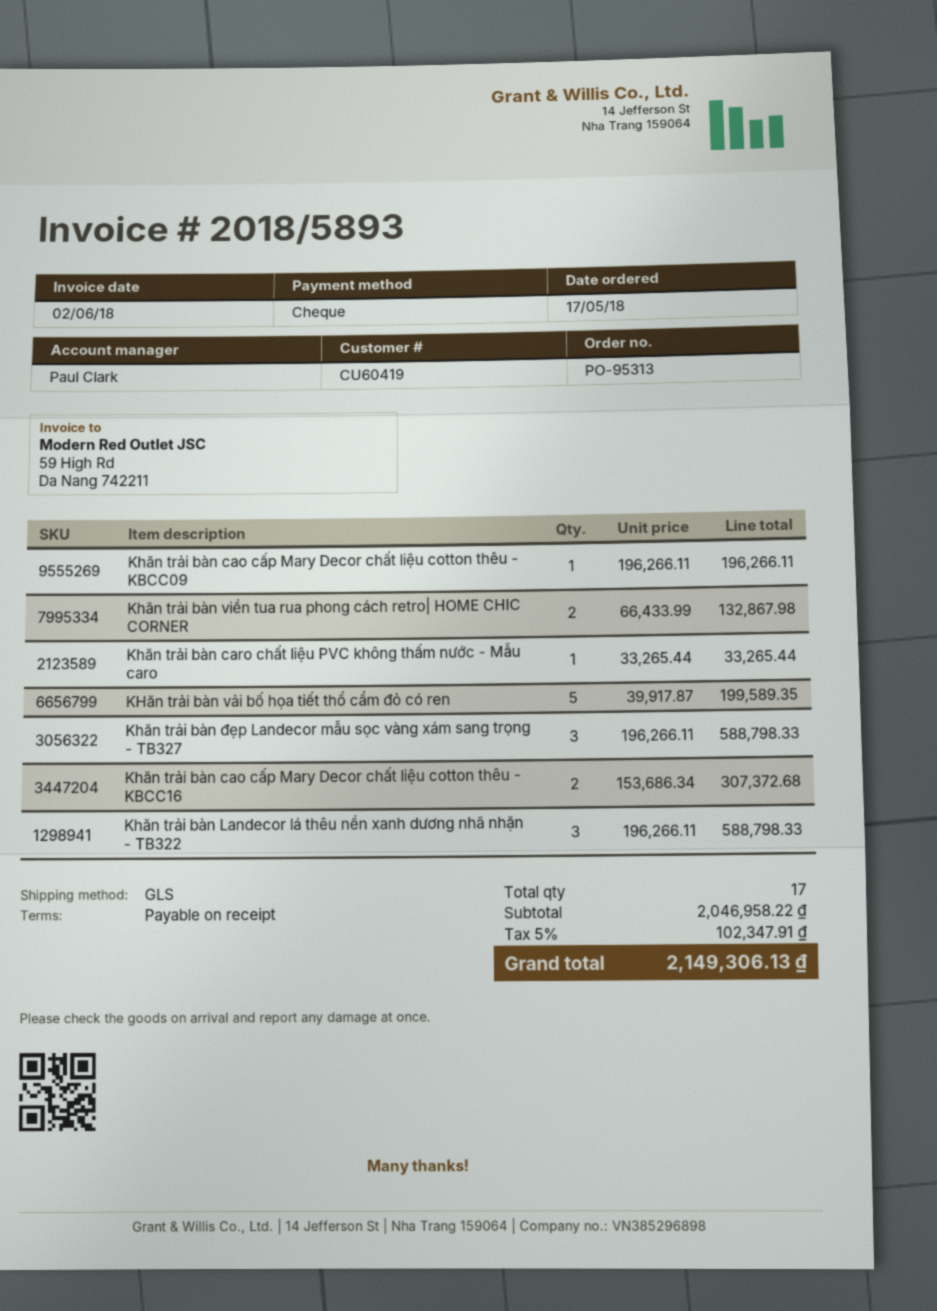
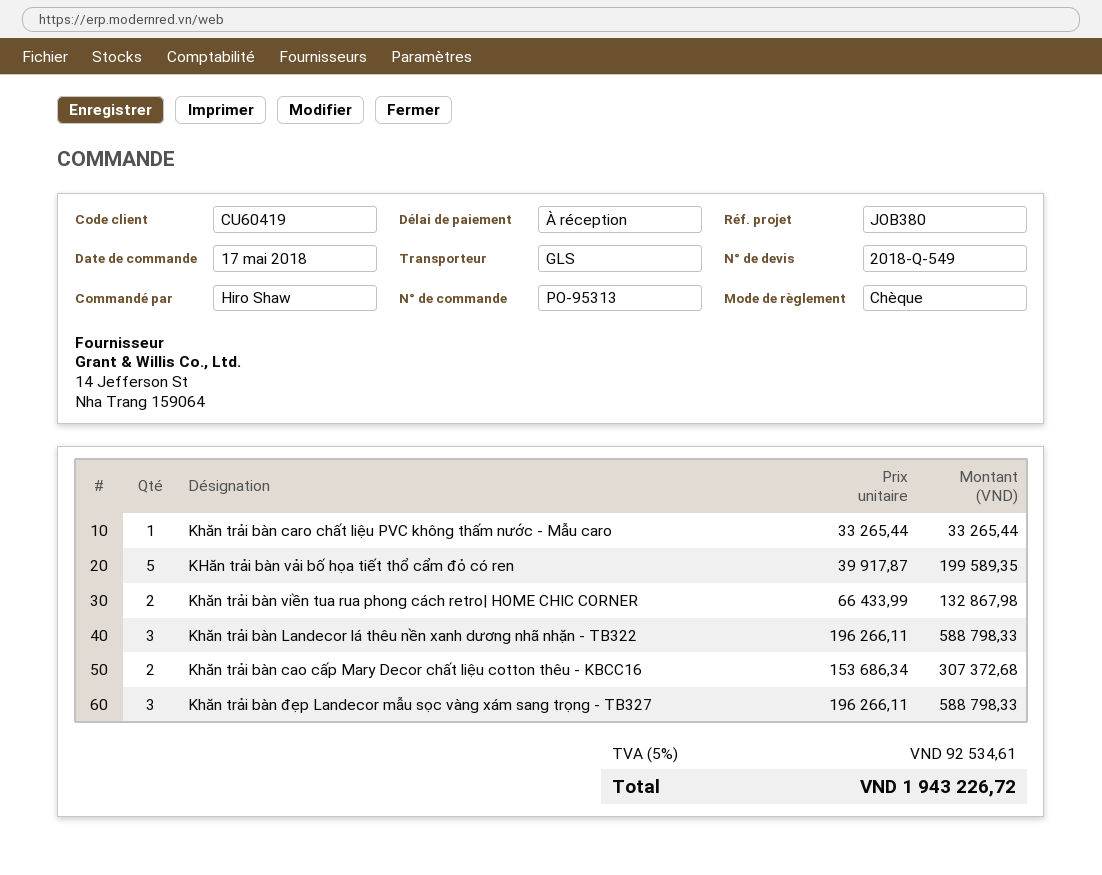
Khăn trải bàn cao cấp Mary Decor chất liệu cotton thêu - KBCC09: 1 x 196266.11 = 196266.11 -> none
tax: 5% = 102347.91 -> 5% = 92534.61
total: 2149306.13 -> 1943226.72

